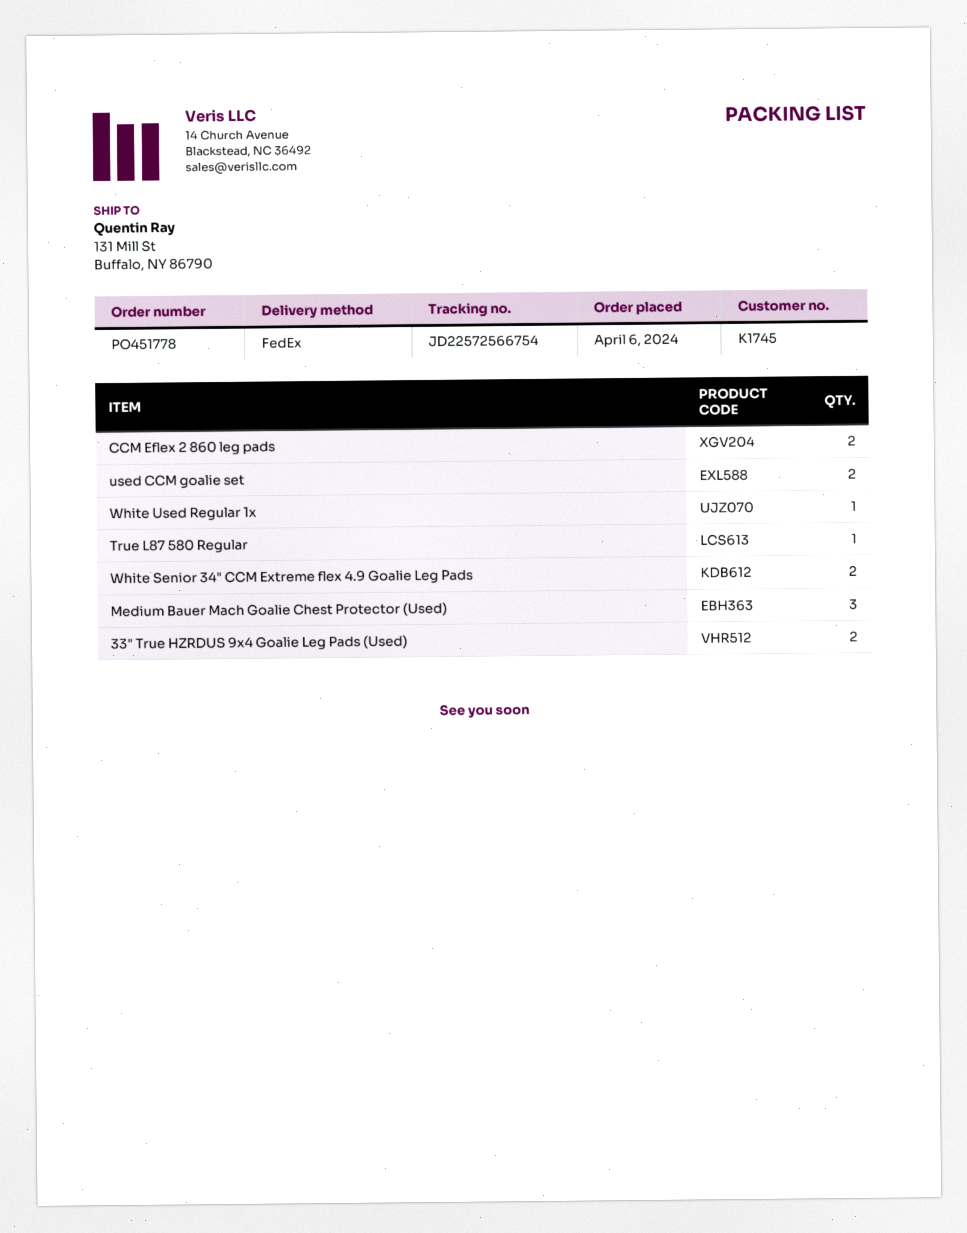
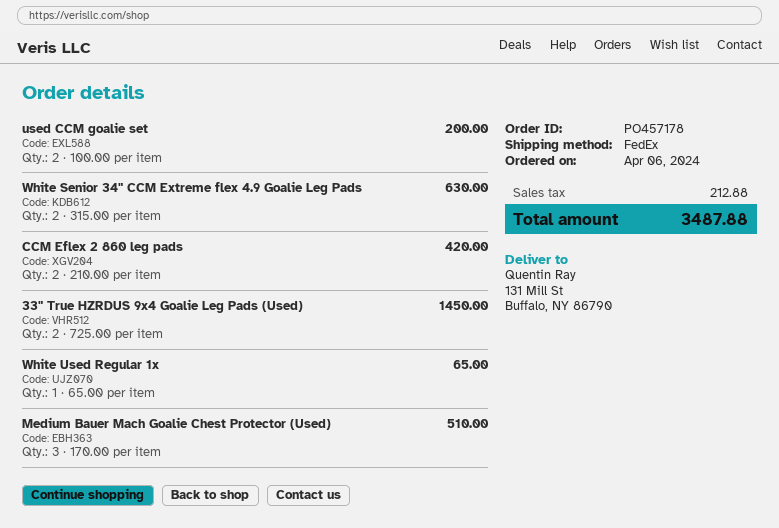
order number: PO451778 -> PO457178
True L87 580 Regular: 1 -> none

